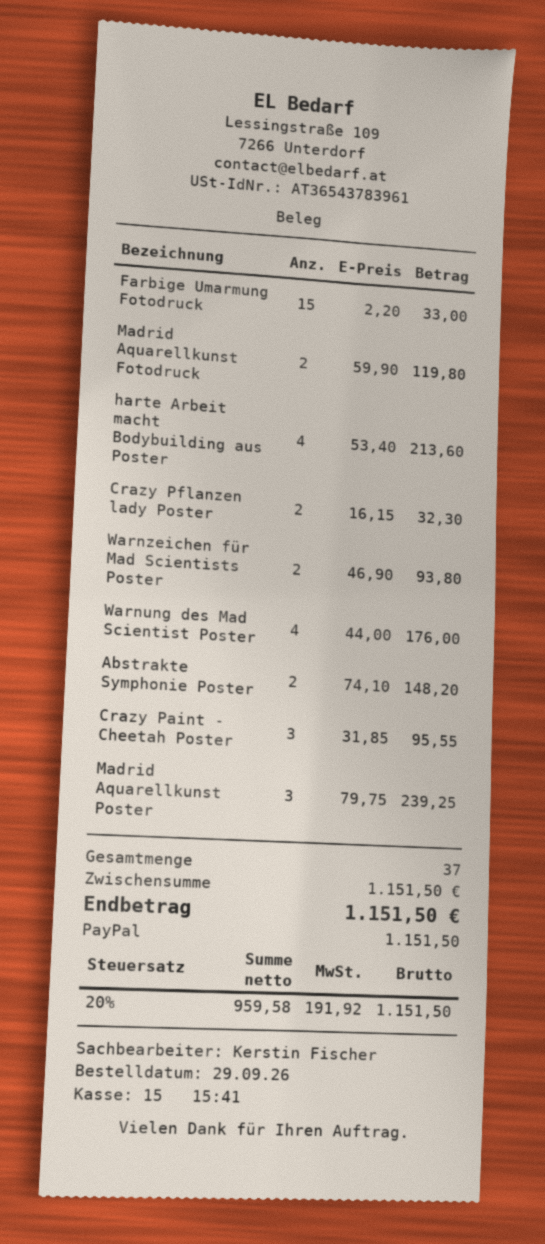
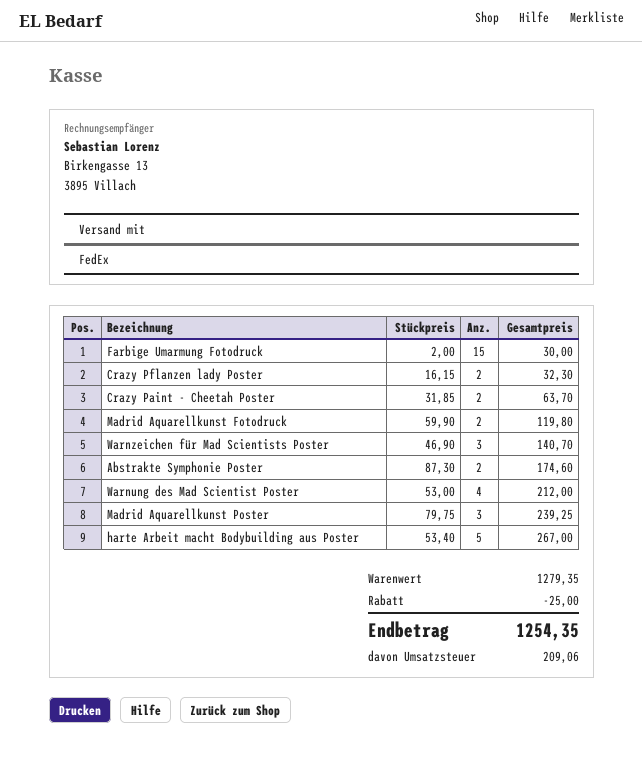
Farbige Umarmung Fotodruck: 15 x 2.20 = 33.00 -> 15 x 2.00 = 30.00
harte Arbeit macht Bodybuilding aus Poster: 4 x 53.40 = 213.60 -> 5 x 53.40 = 267.00
Warnzeichen für Mad Scientists Poster: 2 x 46.90 = 93.80 -> 3 x 46.90 = 140.70
Warnung des Mad Scientist Poster: 4 x 44.00 = 176.00 -> 4 x 53.00 = 212.00
Abstrakte Symphonie Poster: 2 x 74.10 = 148.20 -> 2 x 87.30 = 174.60
Crazy Paint - Cheetah Poster: 3 x 31.85 = 95.55 -> 2 x 31.85 = 63.70
subtotal: 1151.50 -> 1279.35
discount: none -> 25.00
tax: 191.92 -> 209.06
total: 1151.50 -> 1254.35

